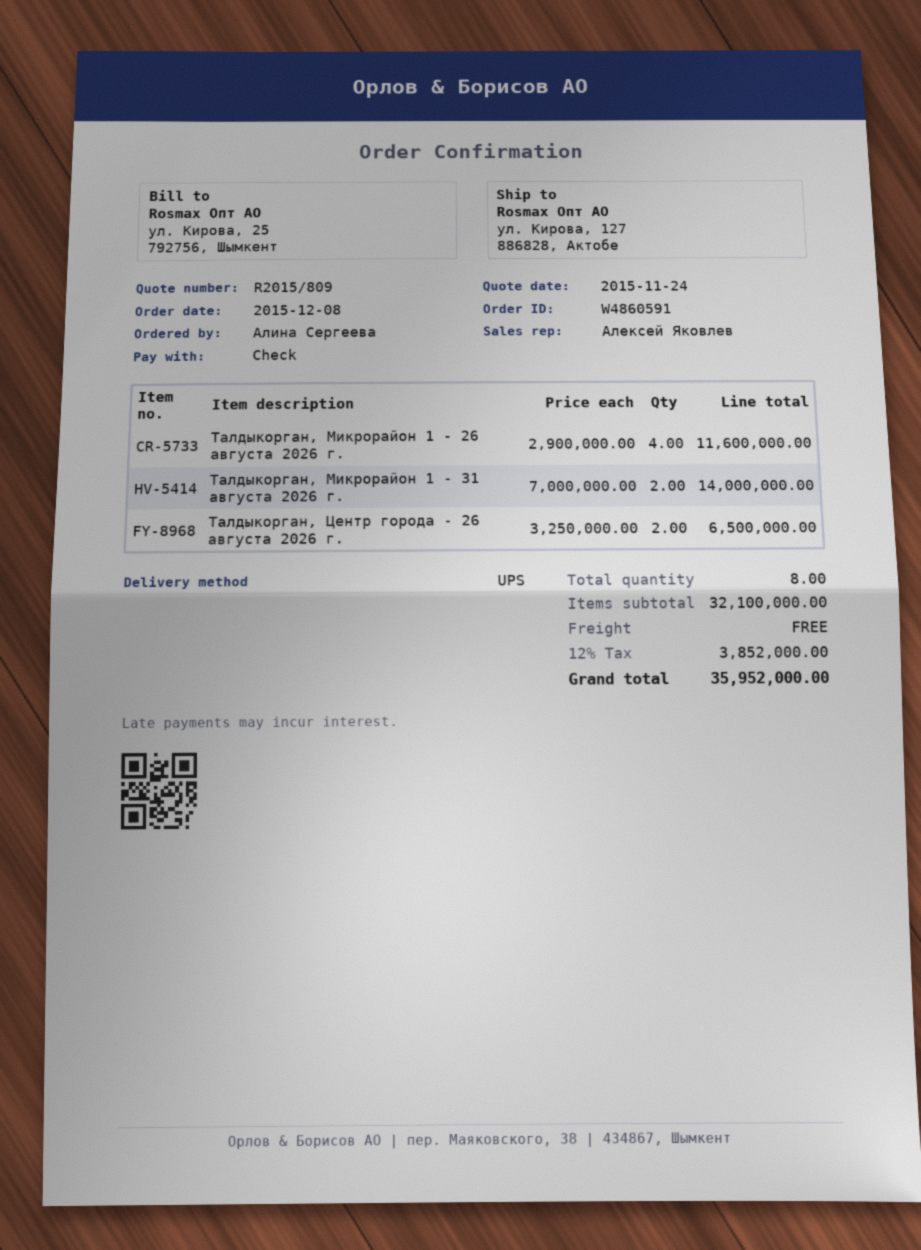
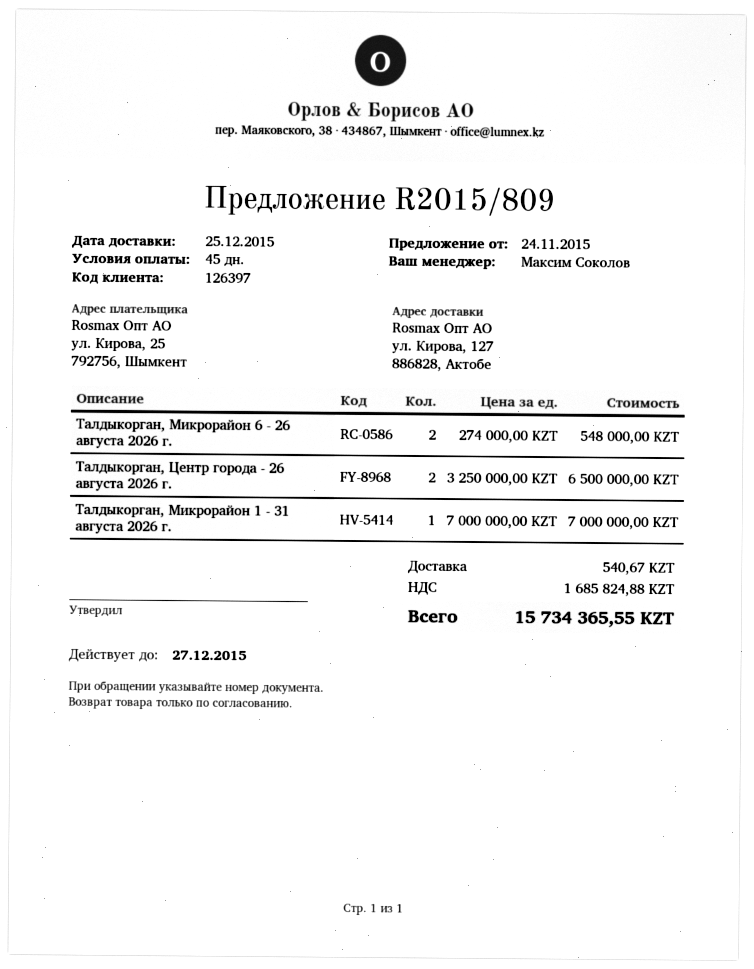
sales rep: Алексей Яковлев -> Максим Соколов
Талдыкорган, Микрорайон 1 - 26 августа 2026 г.: 4 x 2900000.00 = 11600000.00 -> none
Талдыкорган, Микрорайон 1 - 31 августа 2026 г.: 2 x 7000000.00 = 14000000.00 -> 1 x 7000000.00 = 7000000.00
Талдыкорган, Микрорайон 6 - 26 августа 2026 г.: none -> 2 x 274000.00 = 548000.00
shipping: 0.00 -> 540.67
tax: 3852000.00 -> 1685824.88
total: 35952000.00 -> 15734365.55

